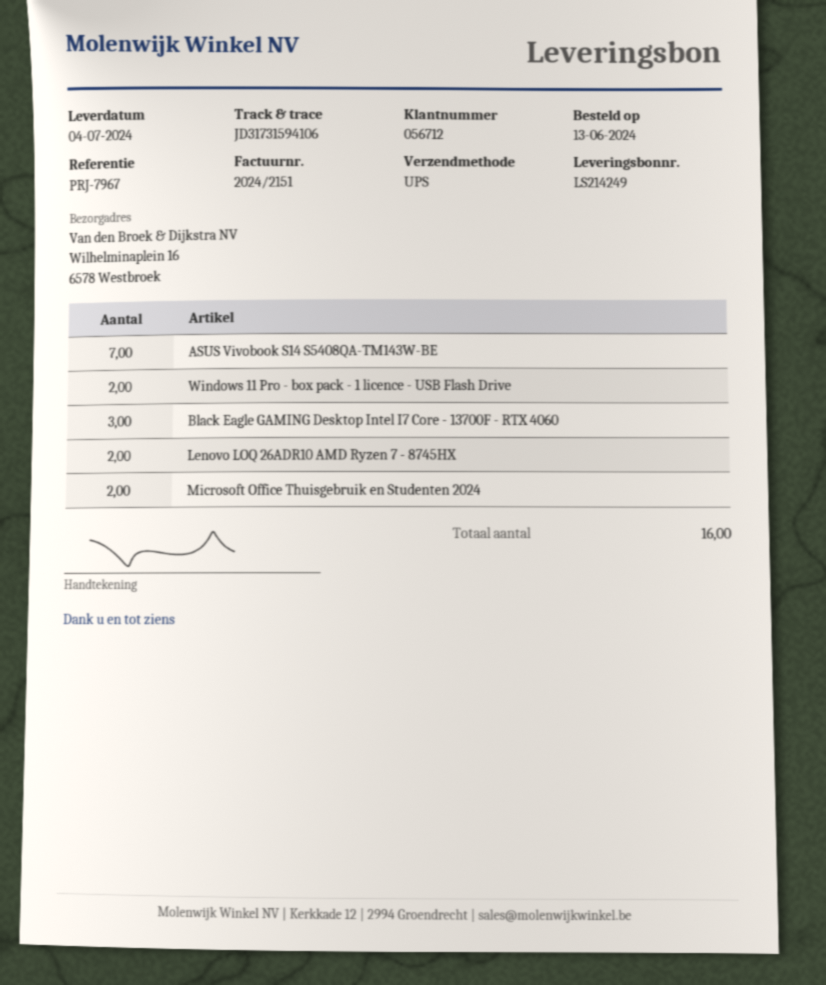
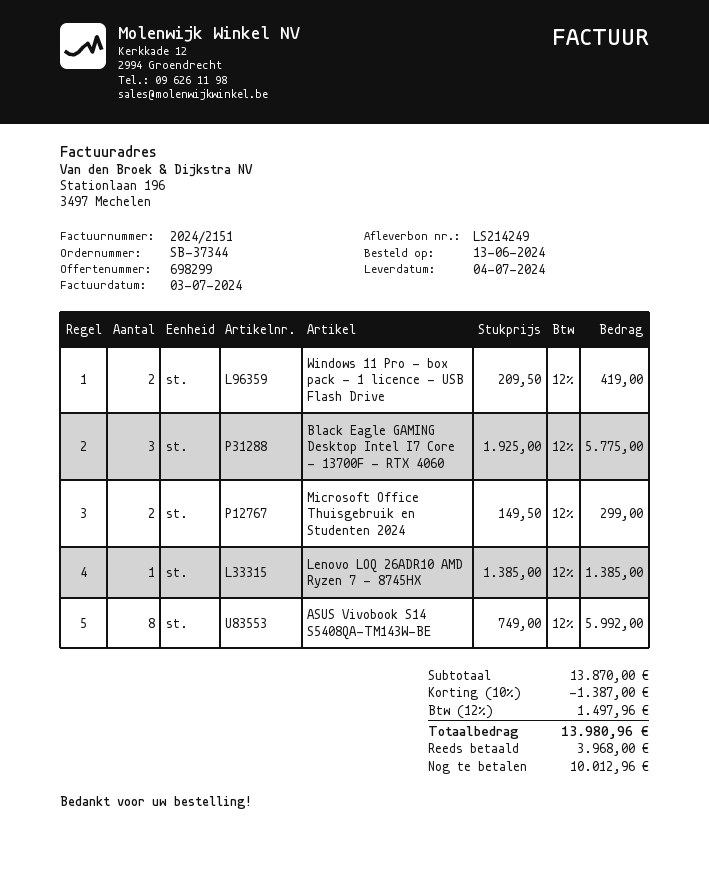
ASUS Vivobook S14 S5408QA-TM143W-BE: 7 -> 8
Lenovo LOQ 26ADR10 AMD Ryzen 7 - 8745HX: 2 -> 1

